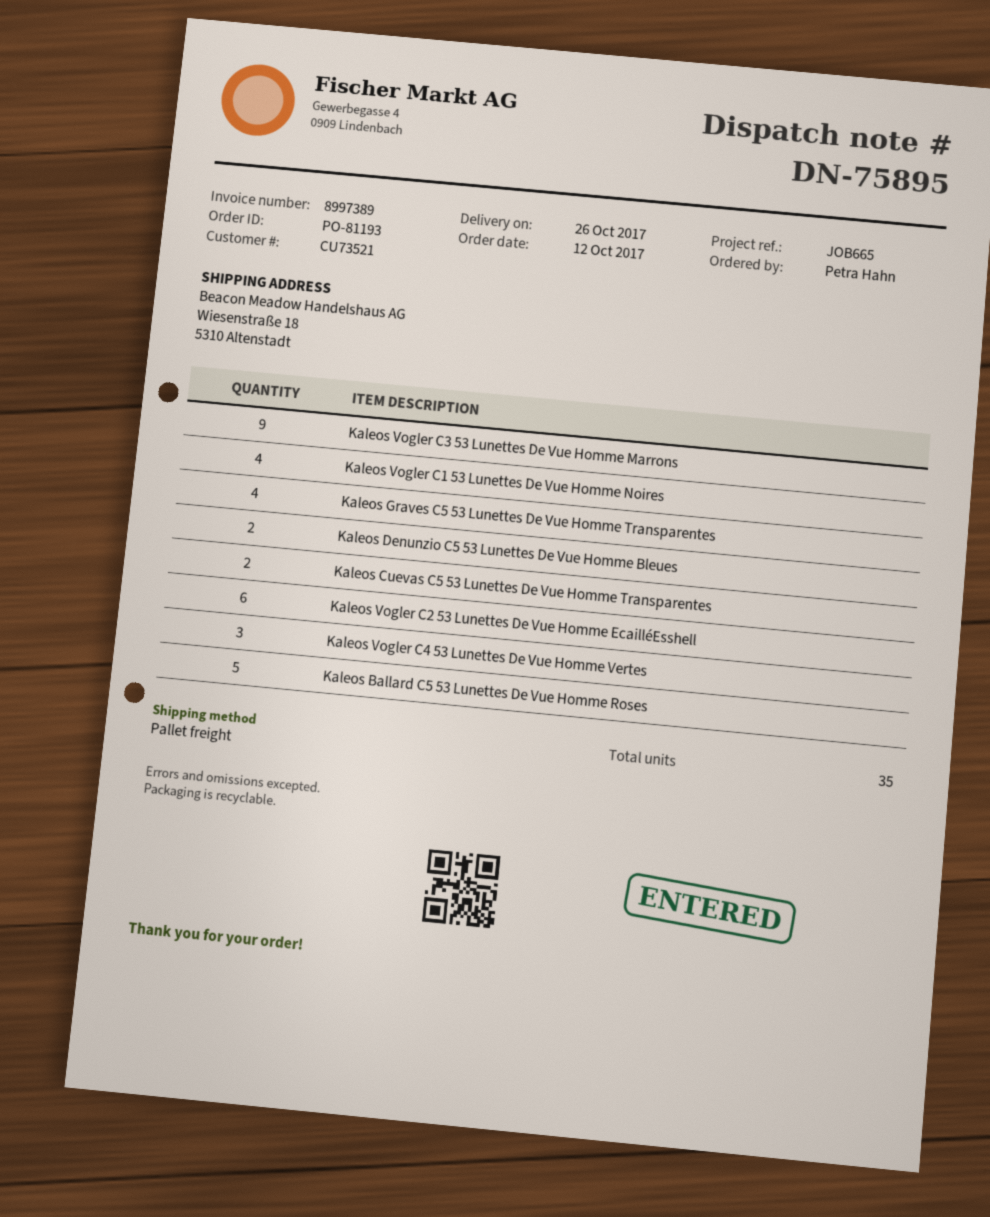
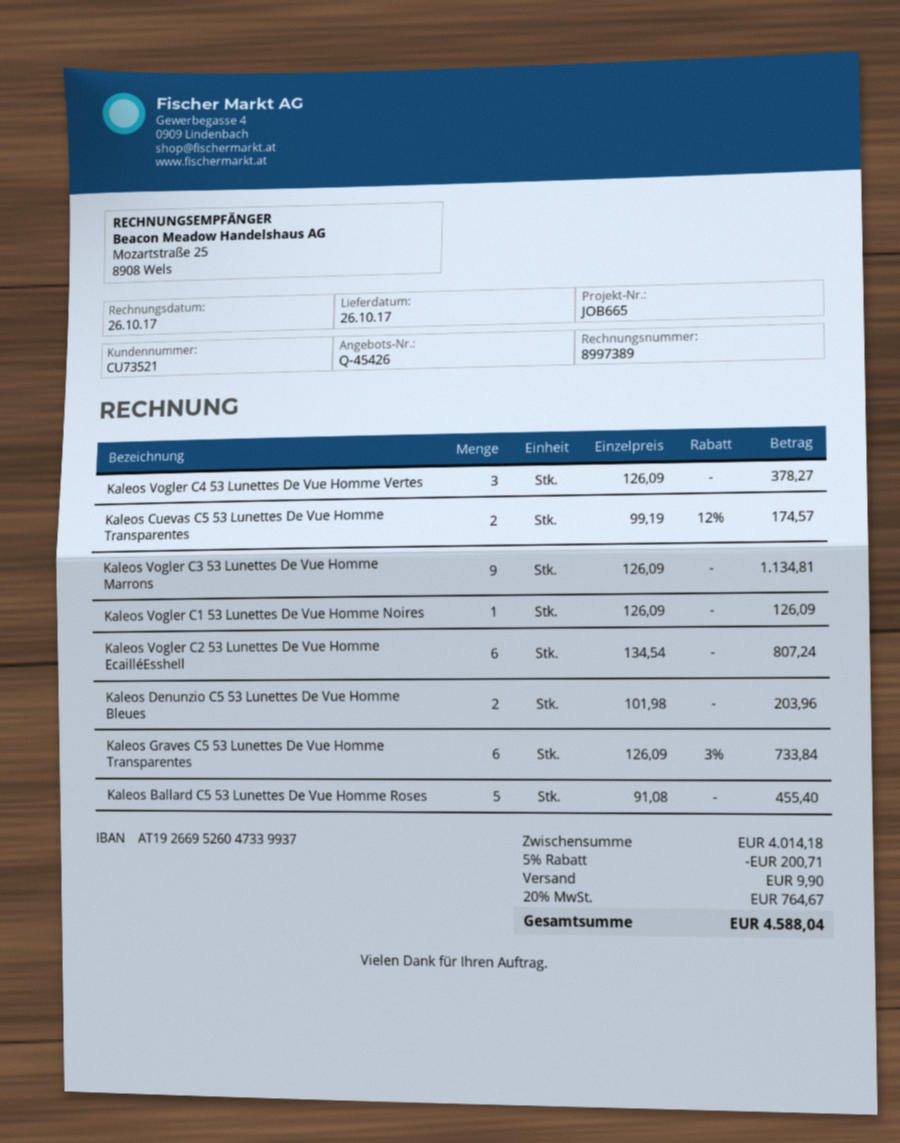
Kaleos Vogler C1 53 Lunettes De Vue Homme Noires: 4 -> 1
Kaleos Graves C5 53 Lunettes De Vue Homme Transparentes: 4 -> 6

